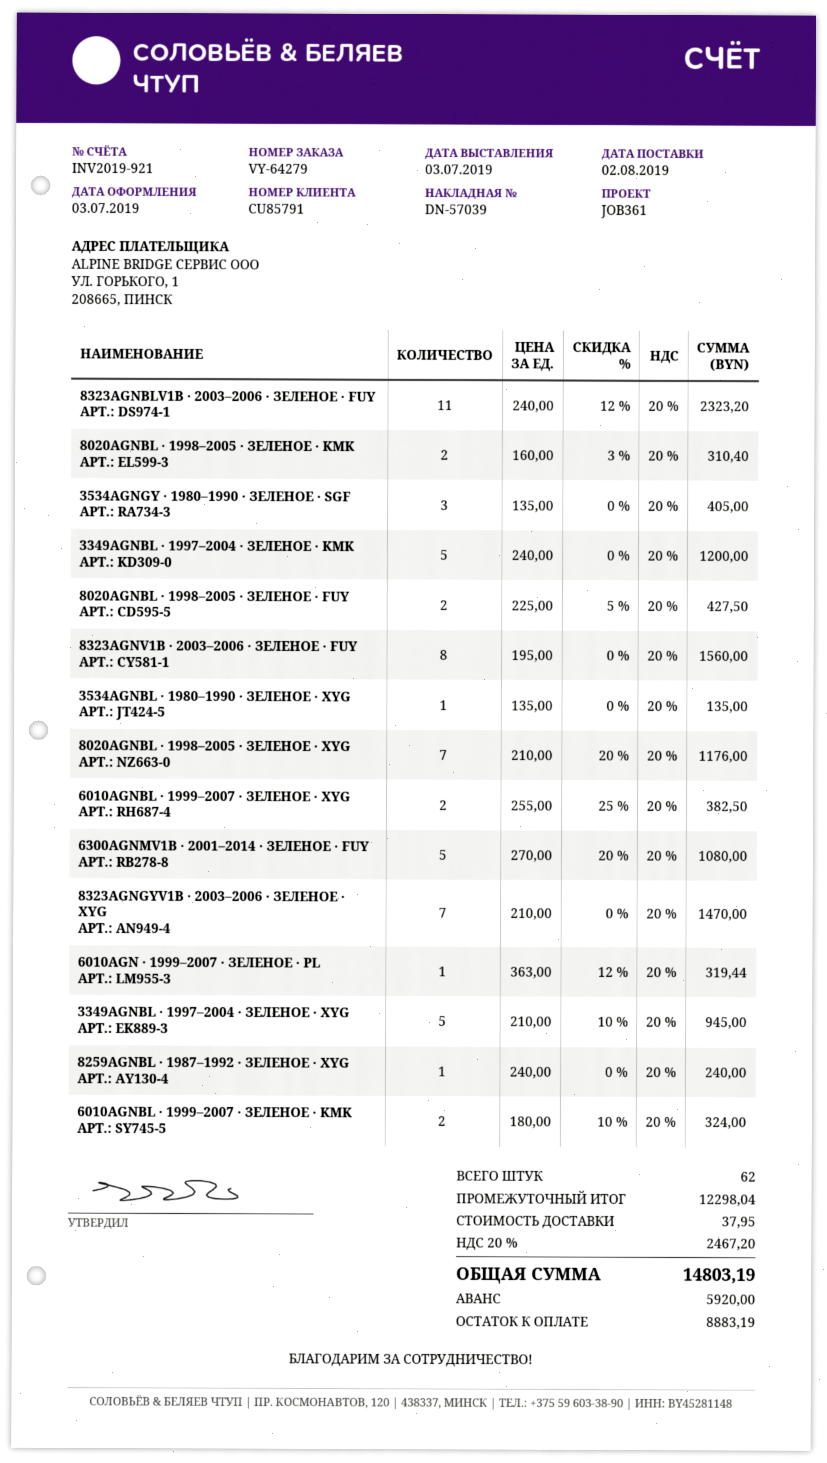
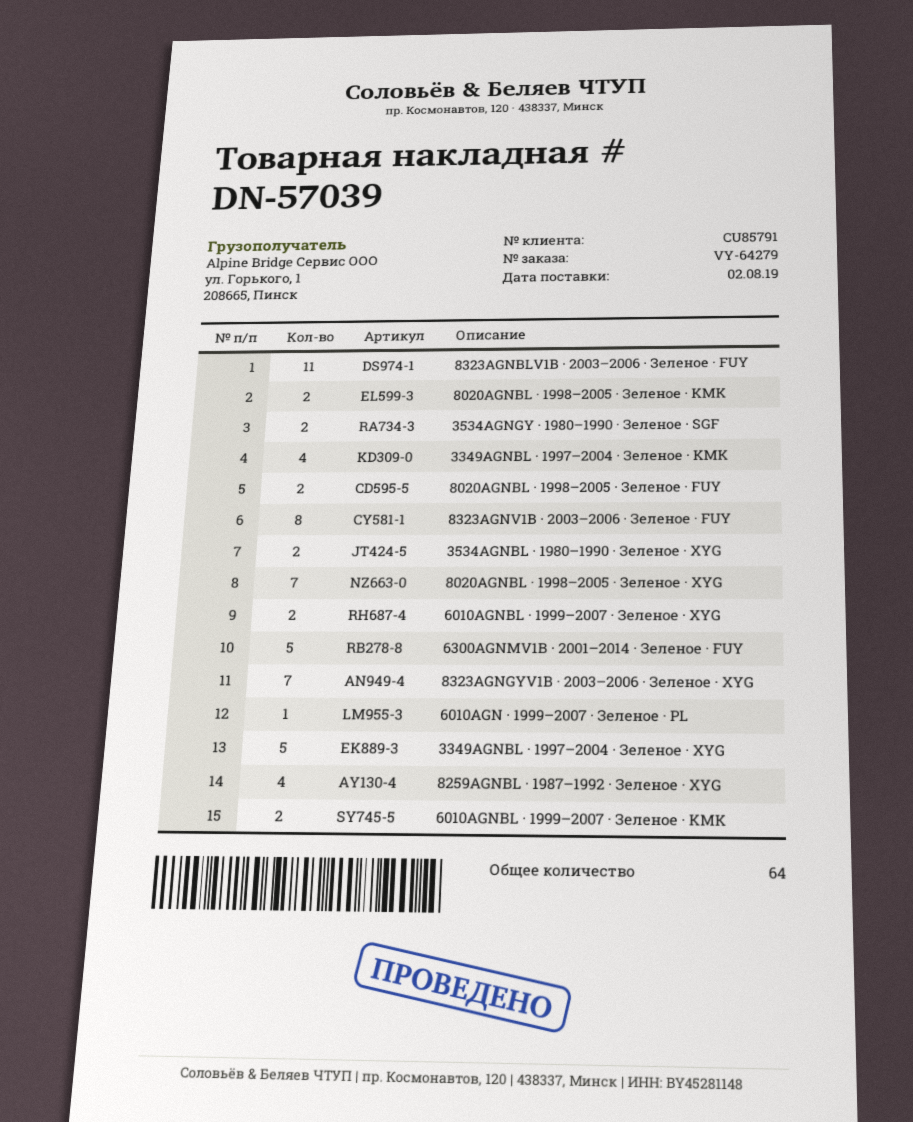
3534AGNGY · 1980–1990 · ЗЕЛЕНОЕ · SGF: 3 -> 2
3349AGNBL · 1997–2004 · ЗЕЛЕНОЕ · KMK: 5 -> 4
3534AGNBL · 1980–1990 · ЗЕЛЕНОЕ · XYG: 1 -> 2
8259AGNBL · 1987–1992 · ЗЕЛЕНОЕ · XYG: 1 -> 4
total quantity: 62 -> 64

